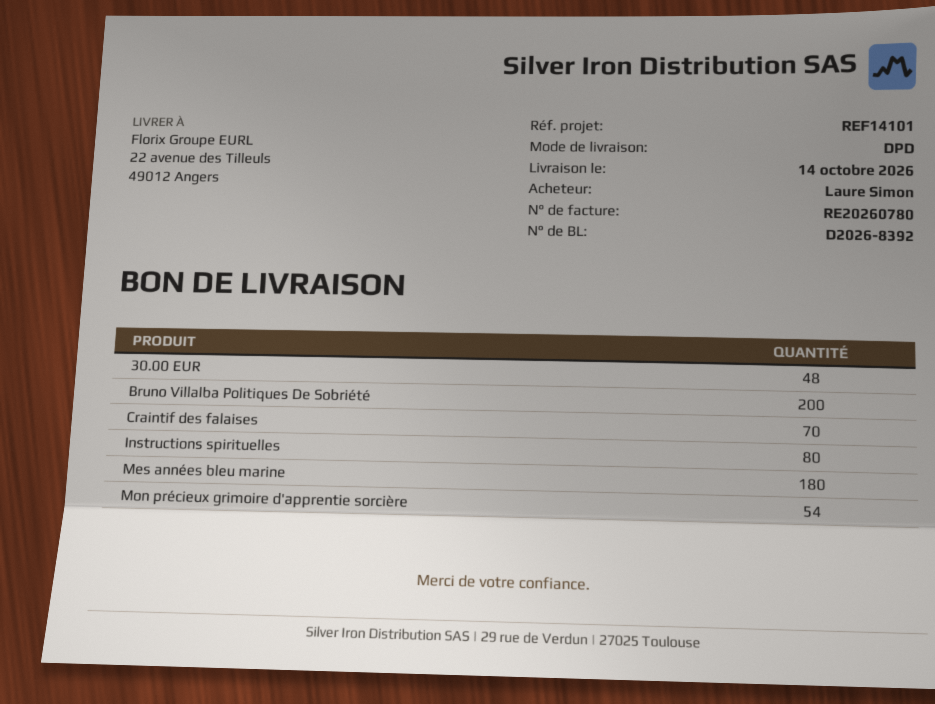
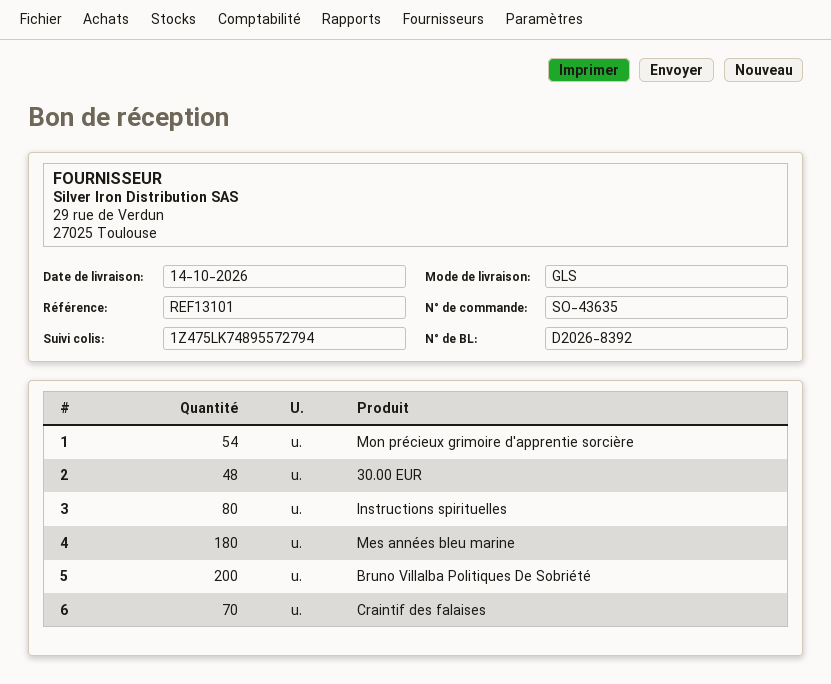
reference: REF14101 -> REF13101
shipping method: DPD -> GLS

